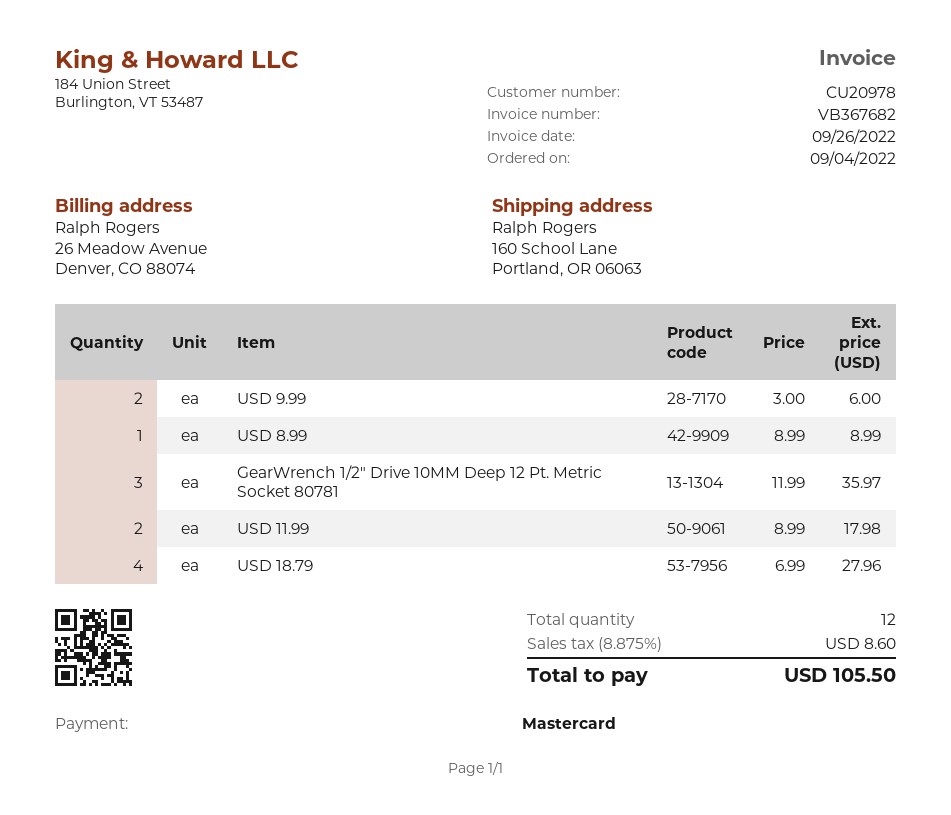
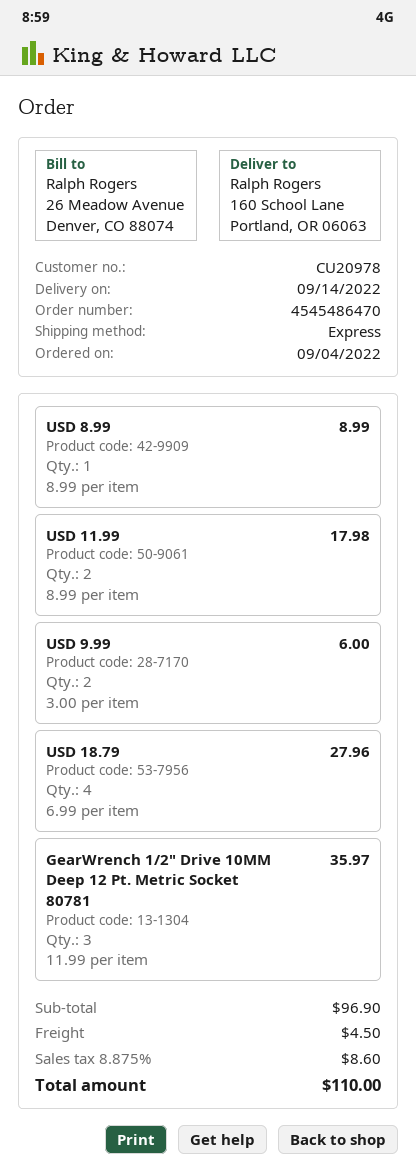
shipping: none -> 4.50
total: 105.50 -> 110.00

